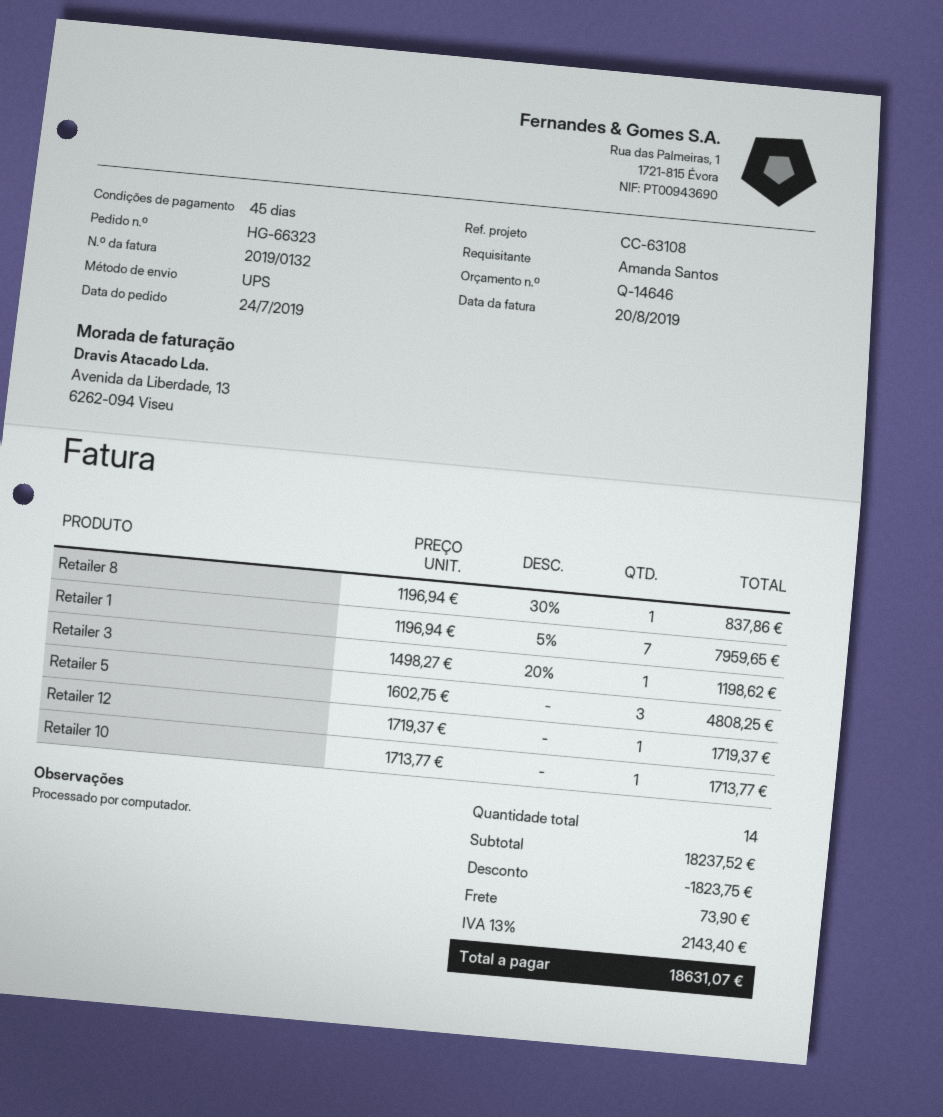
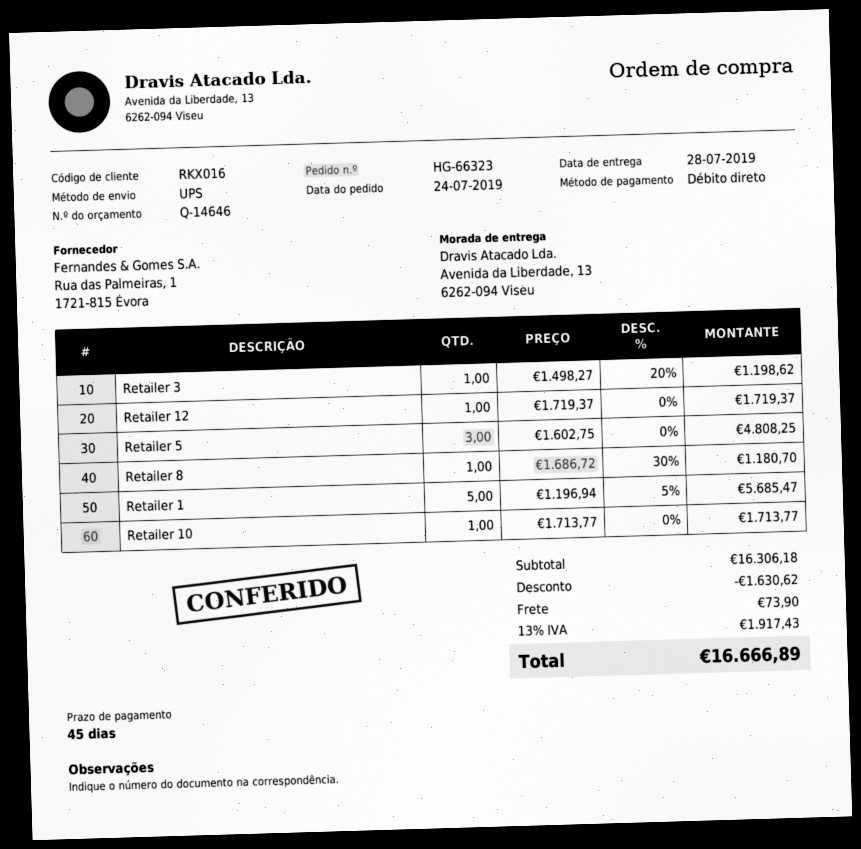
Retailer 8: 1 x 1196.94 - 30% = 837.86 -> 1 x 1686.72 - 30% = 1180.70
Retailer 1: 7 x 1196.94 - 5% = 7959.65 -> 5 x 1196.94 - 5% = 5685.47
subtotal: 18237.52 -> 16306.18
discount: 1823.75 -> 1630.62
tax: 13% = 2143.40 -> 13% = 1917.43
total: 18631.07 -> 16666.89

